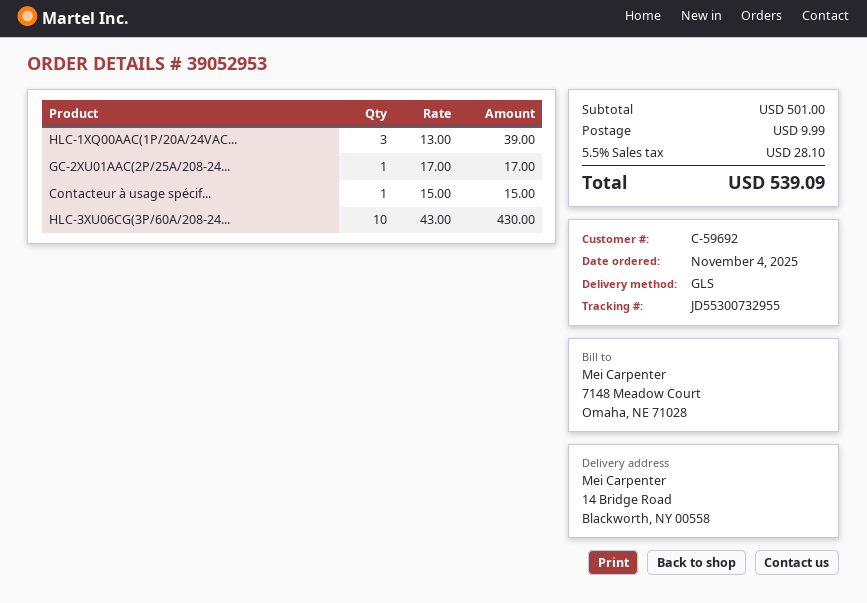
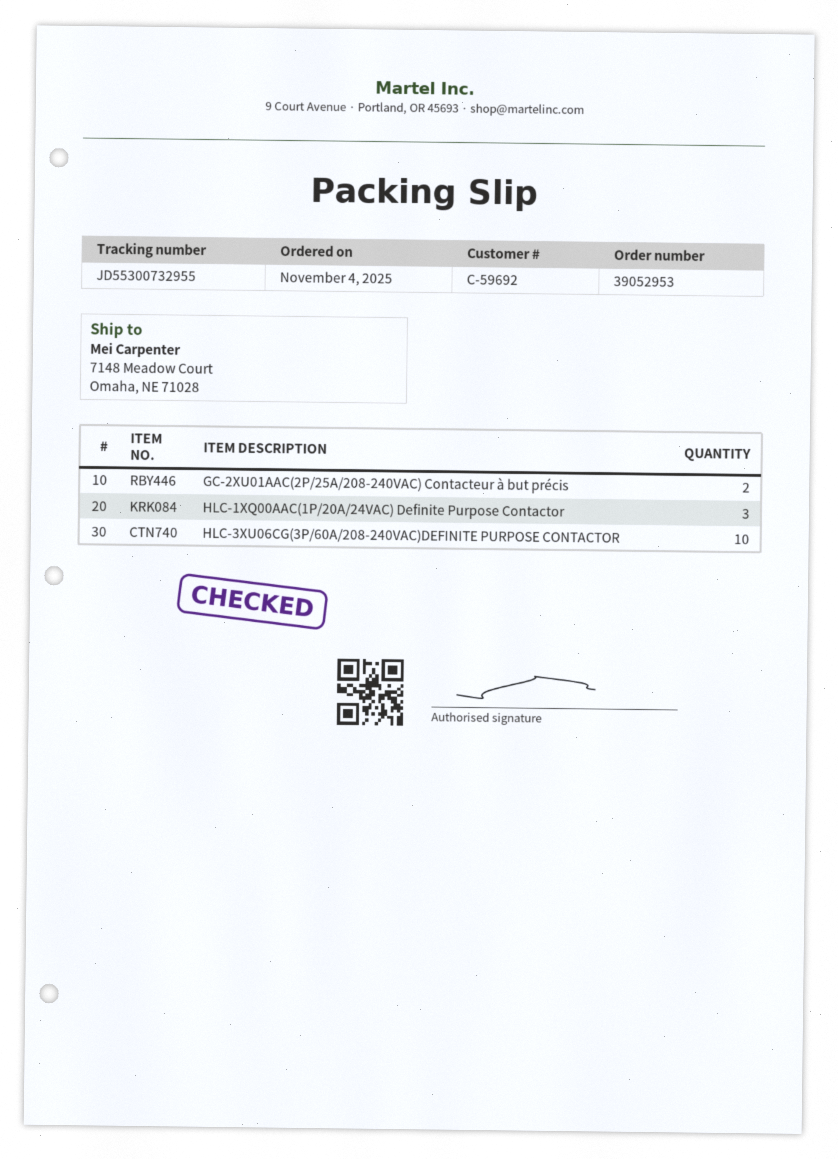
ship to: 14 Bridge Road, Blackworth, NY 00558 -> 7148 Meadow Court, Omaha, NE 71028
GC-2XU01AAC(2P/25A/208-24...: 1 -> 2
Contacteur à usage spécif...: 1 -> none

